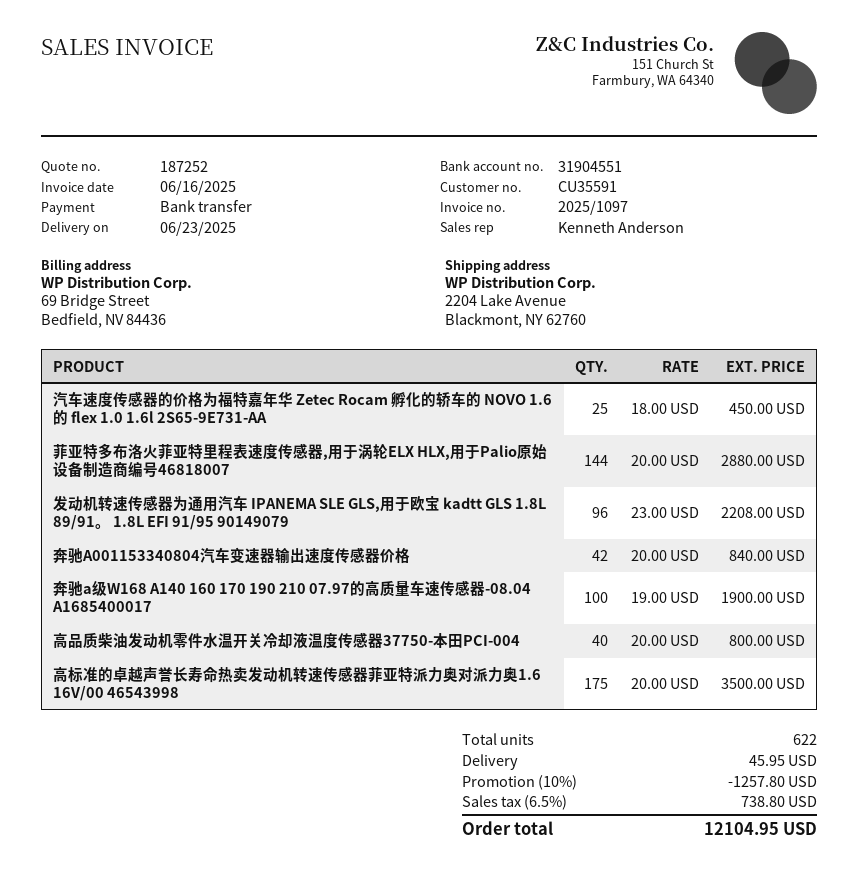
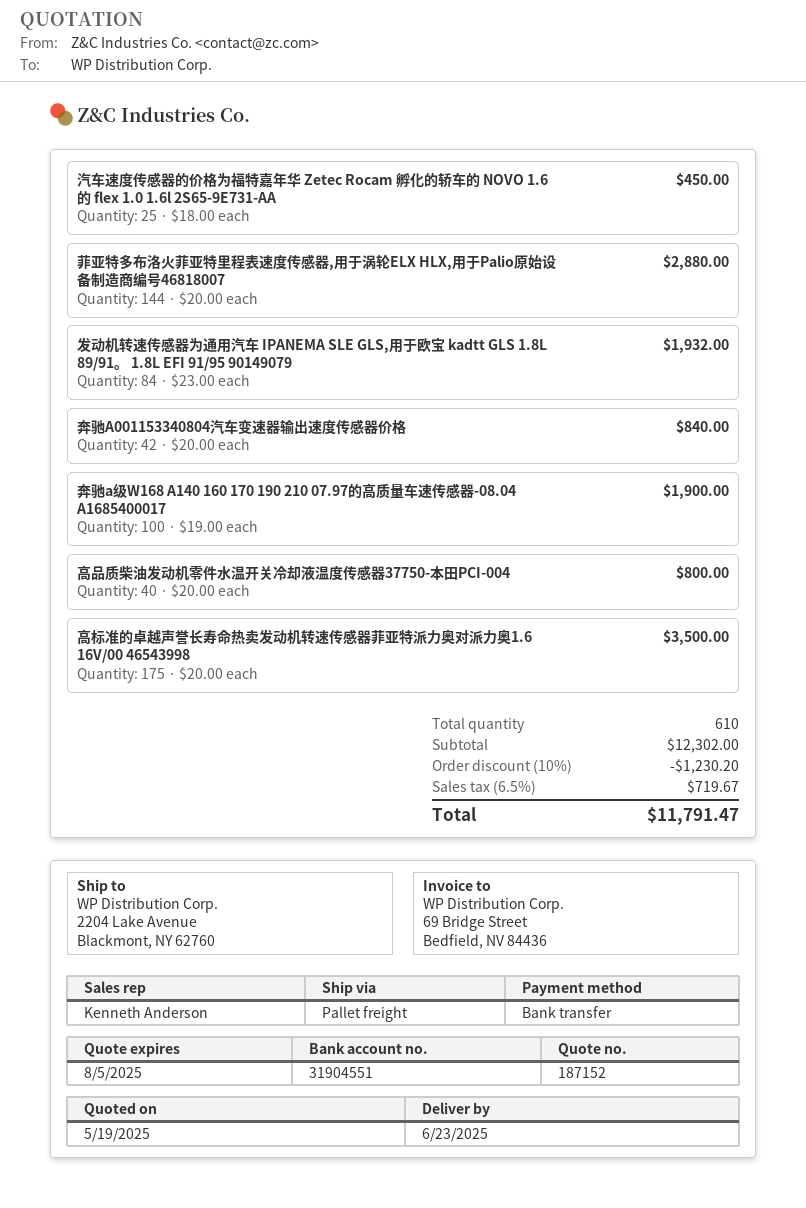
quote number: 187252 -> 187152
发动机转速传感器为通用汽车 IPANEMA SLE GLS,用于欧宝 kadtt GLS 1.8L 89/91。 1.8L EFI 91/95 90149079: 96 x 23.00 = 2208.00 -> 84 x 23.00 = 1932.00
total quantity: 622 -> 610
discount: 10% = 1257.80 -> 10% = 1230.20
shipping: 45.95 -> none
tax: 6.5% = 738.80 -> 6.5% = 719.67
total: 12104.95 -> 11791.47

